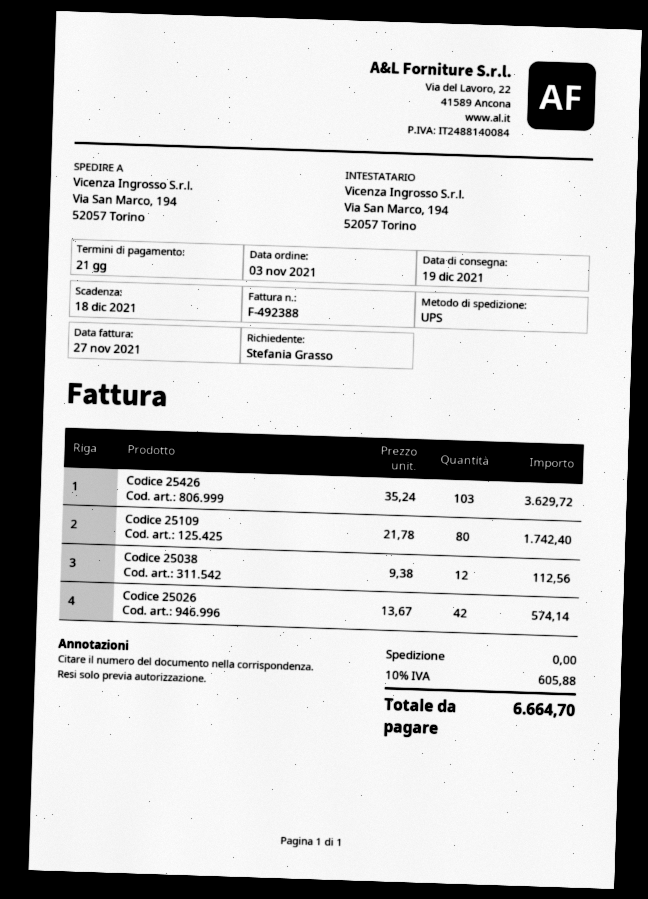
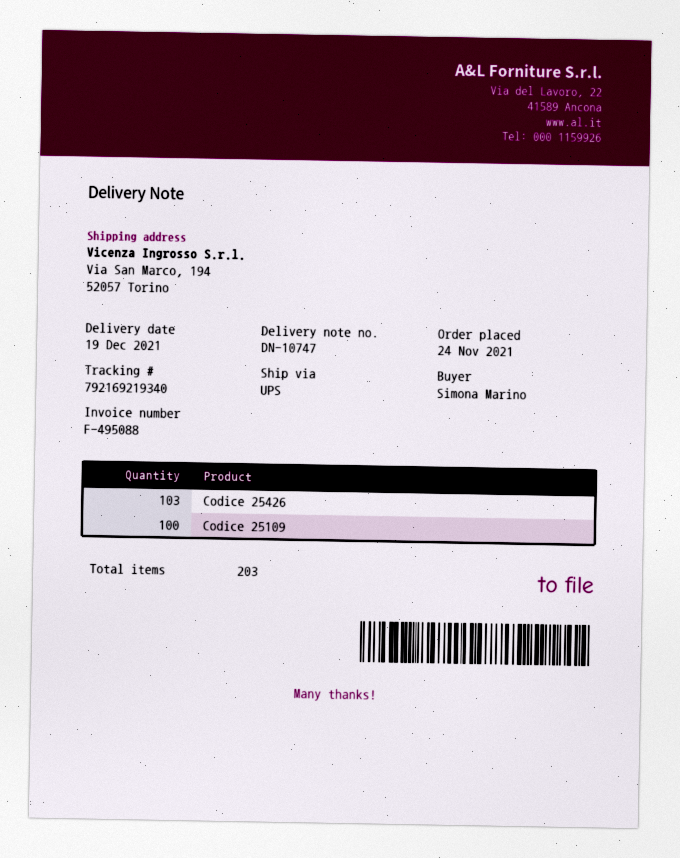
order date: 2021-11-03 -> 2021-11-24
invoice number: F-492388 -> F-495088
ordered by: Stefania Grasso -> Simona Marino
Codice 25109: 80 -> 100
Codice 25038: 12 -> none
Codice 25026: 42 -> none

